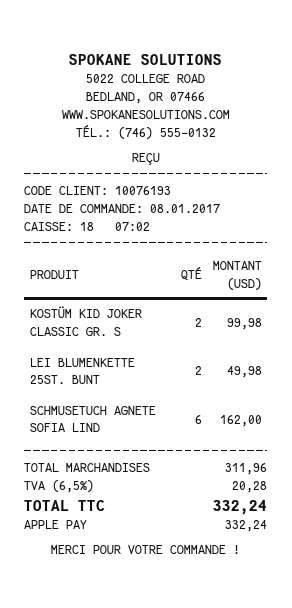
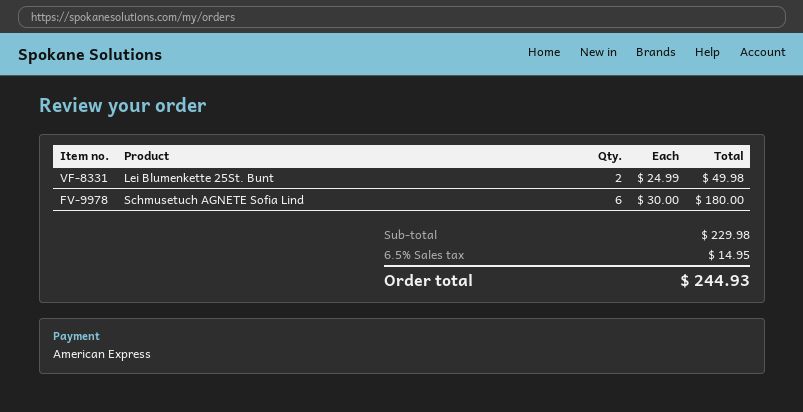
payment method: Apple Pay -> American Express
KOSTÜM KID JOKER CLASSIC GR. S: 2 for 99.98 -> none
SCHMUSETUCH AGNETE SOFIA LIND: 6 for 162.00 -> 6 for 180.00
subtotal: 311.96 -> 229.98
tax: 6.5% = 20.28 -> 6.5% = 14.95
total: 332.24 -> 244.93

